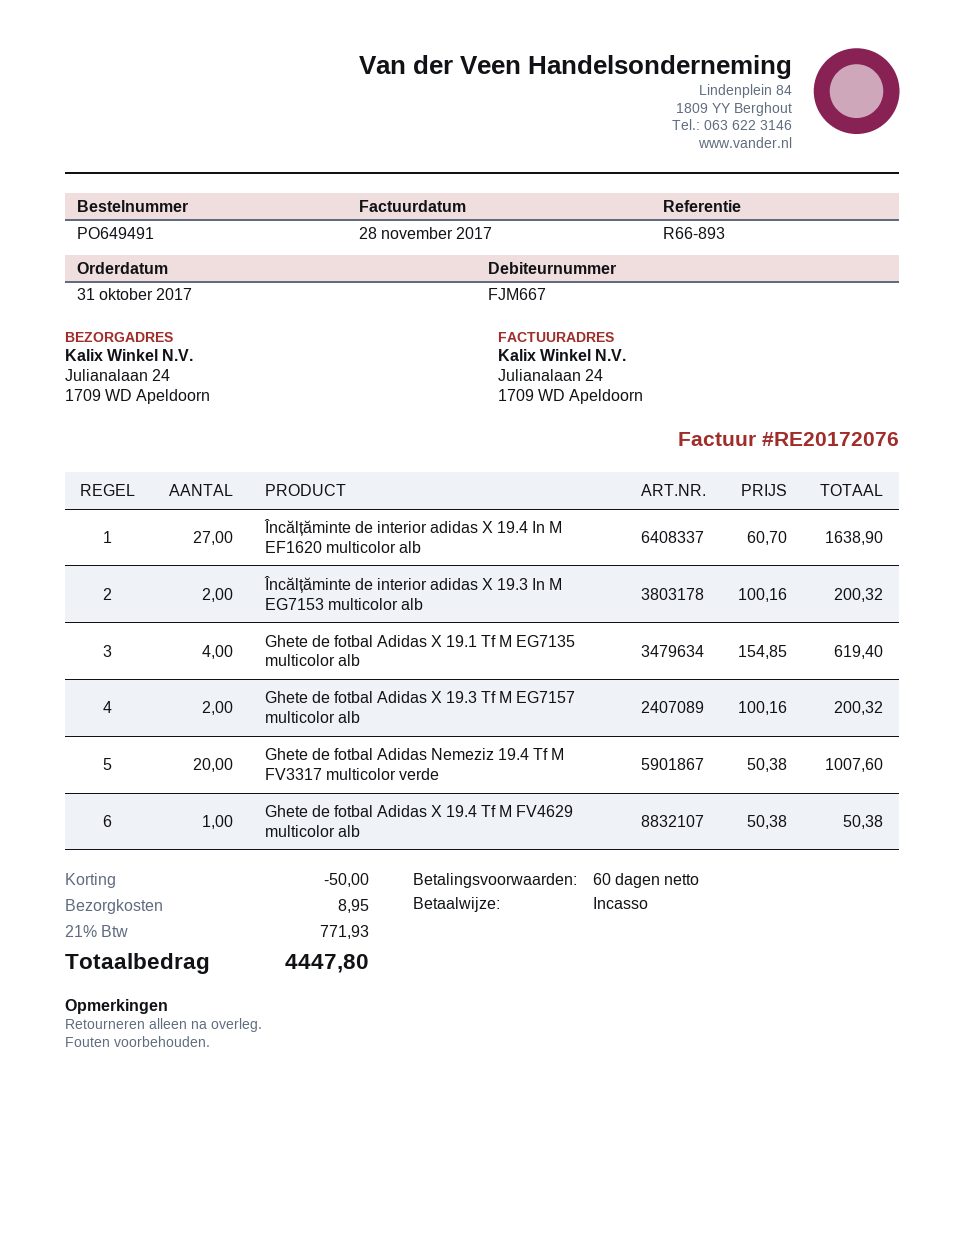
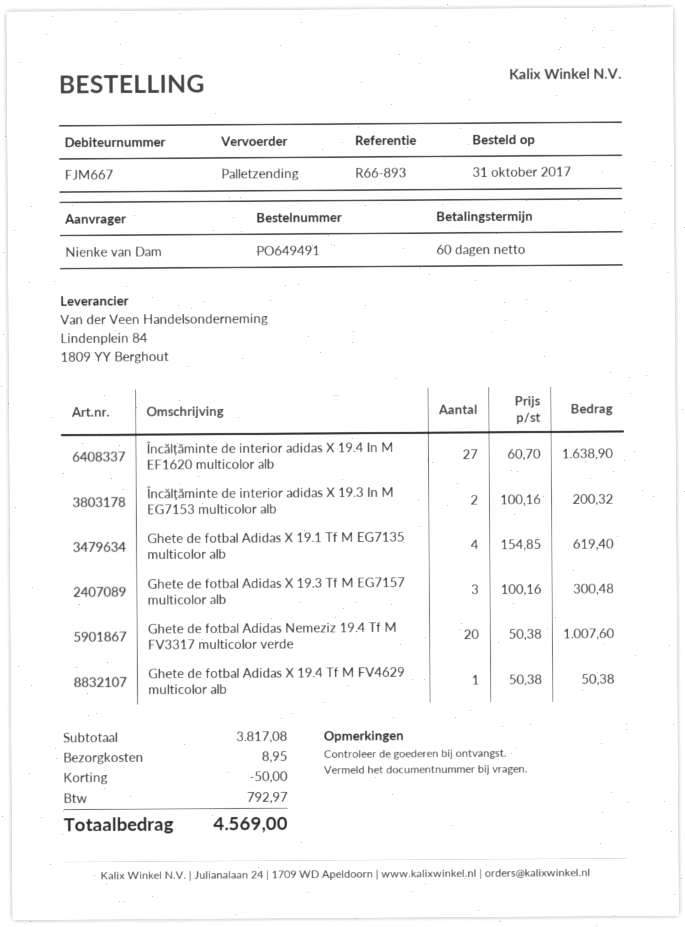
Ghete de fotbal Adidas X 19.3 Tf M EG7157 multicolor alb: 2 x 100.16 = 200.32 -> 3 x 100.16 = 300.48
tax: 771.93 -> 792.97
total: 4447.80 -> 4569.00

